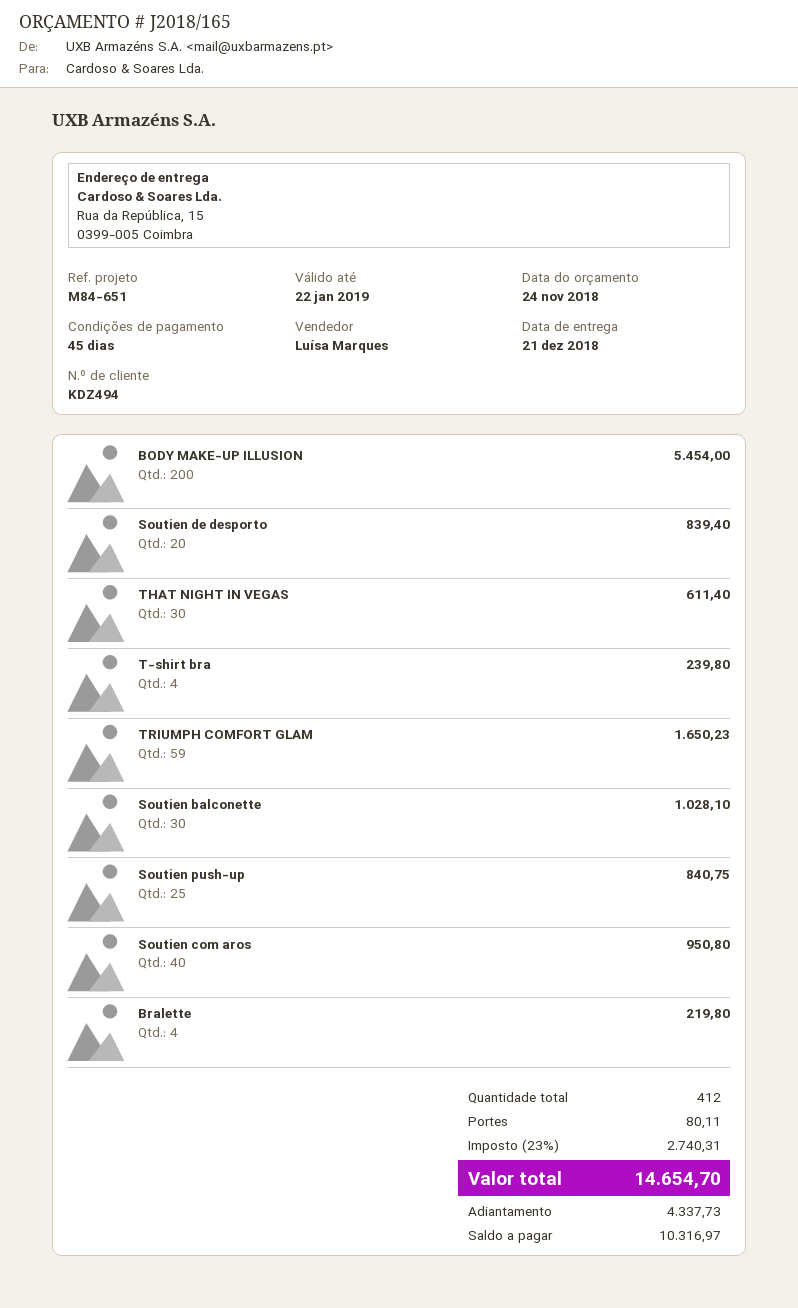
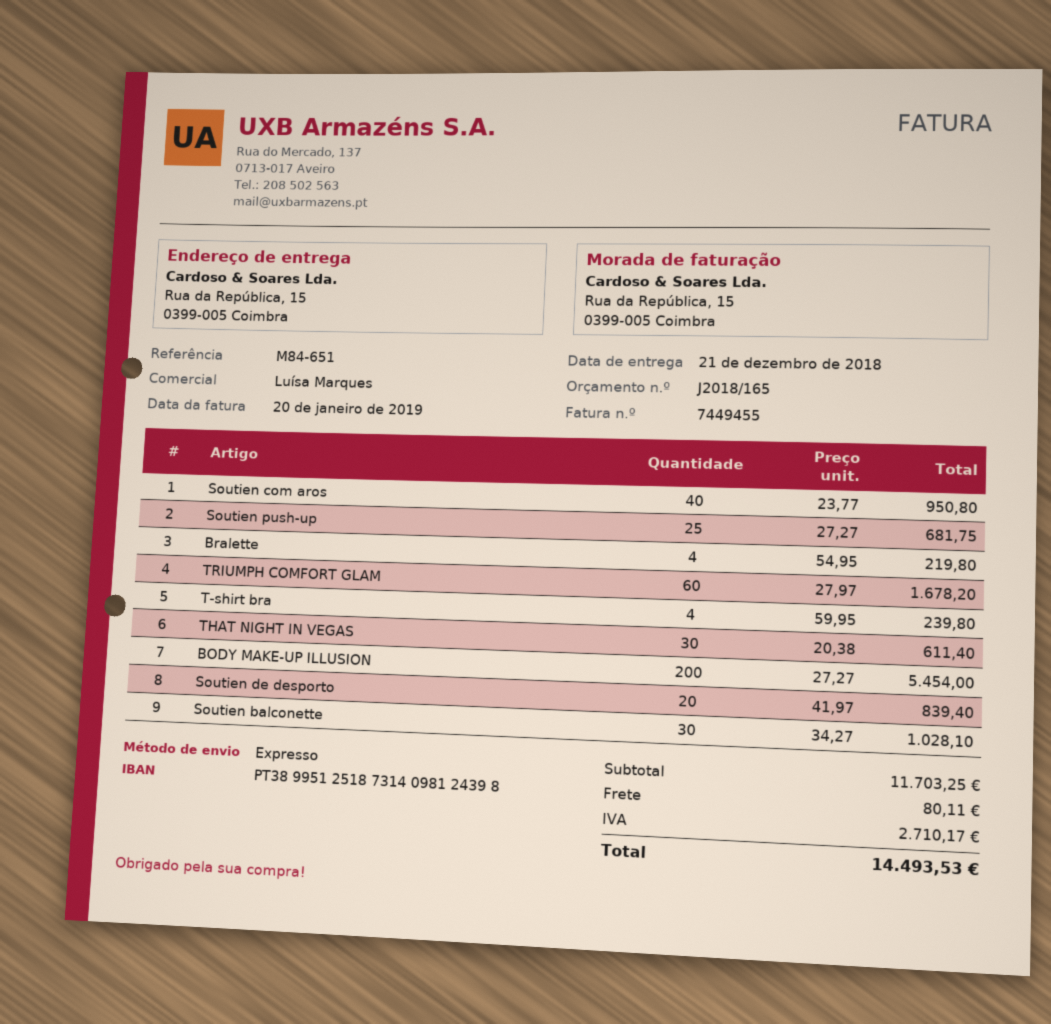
TRIUMPH COMFORT GLAM: 59 for 1650.23 -> 60 for 1678.20
Soutien push-up: 25 for 840.75 -> 25 for 681.75
tax: 2740.31 -> 2710.17
total: 14654.70 -> 14493.53

